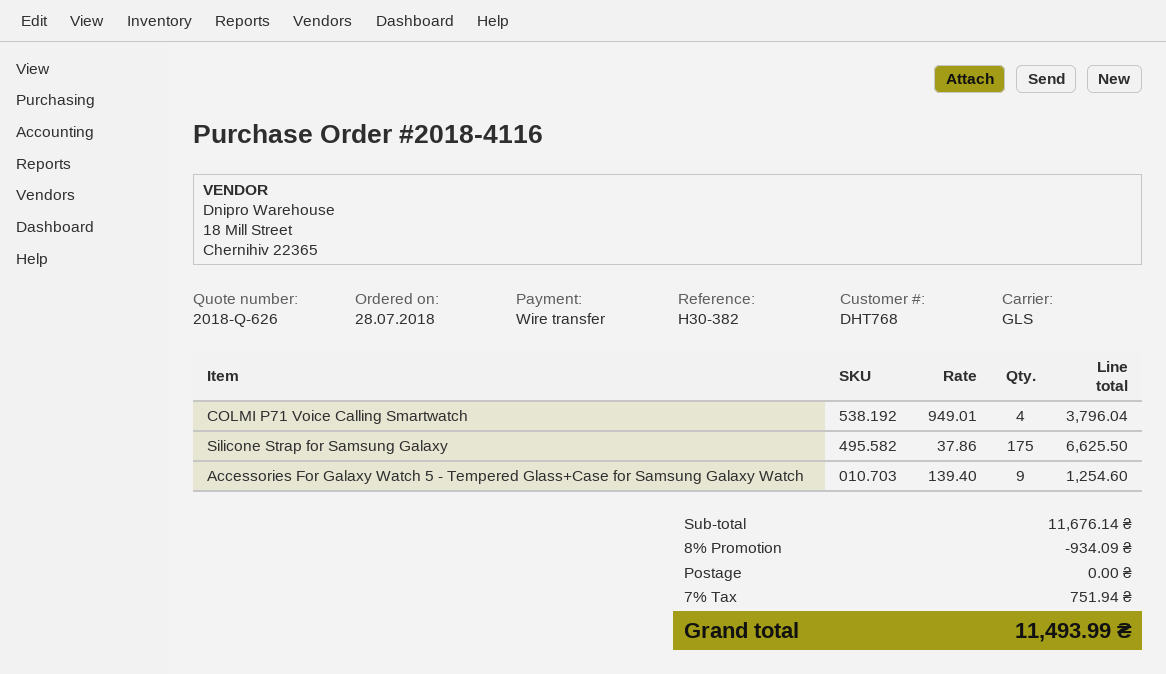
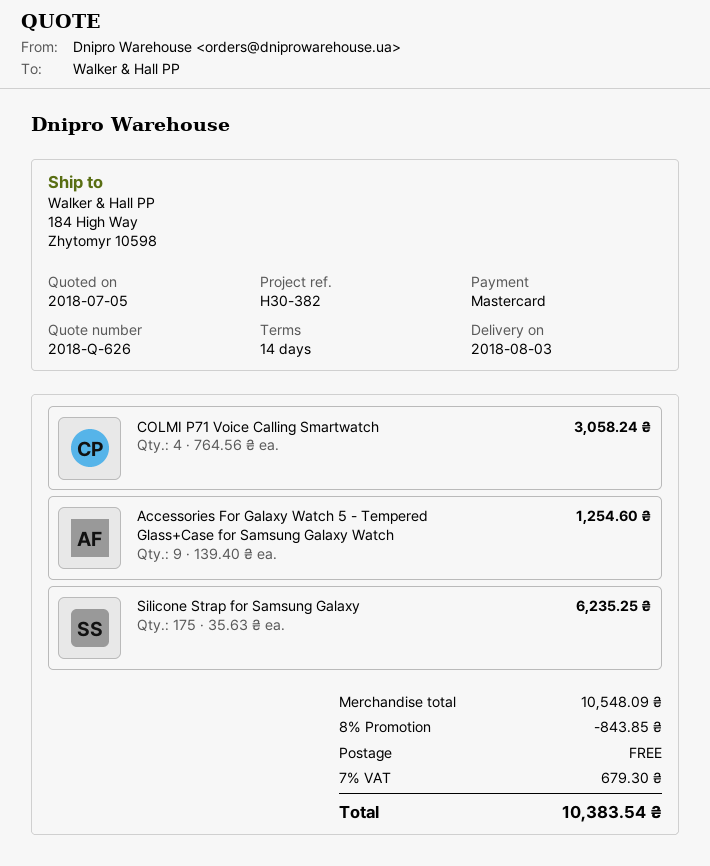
payment method: bank transfer -> Mastercard
COLMI P71 Voice Calling Smartwatch: 4 x 949.01 = 3796.04 -> 4 x 764.56 = 3058.24
Silicone Strap for Samsung Galaxy: 175 x 37.86 = 6625.50 -> 175 x 35.63 = 6235.25
subtotal: 11676.14 -> 10548.09
discount: 8% = 934.09 -> 8% = 843.85
tax: 7% = 751.94 -> 7% = 679.30
total: 11493.99 -> 10383.54

